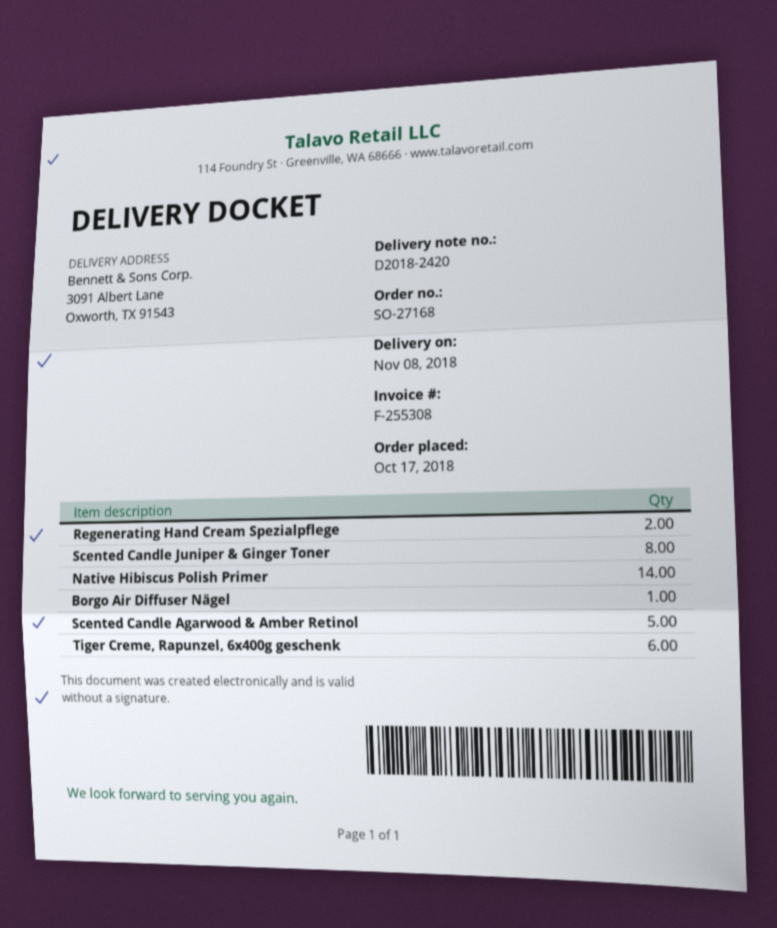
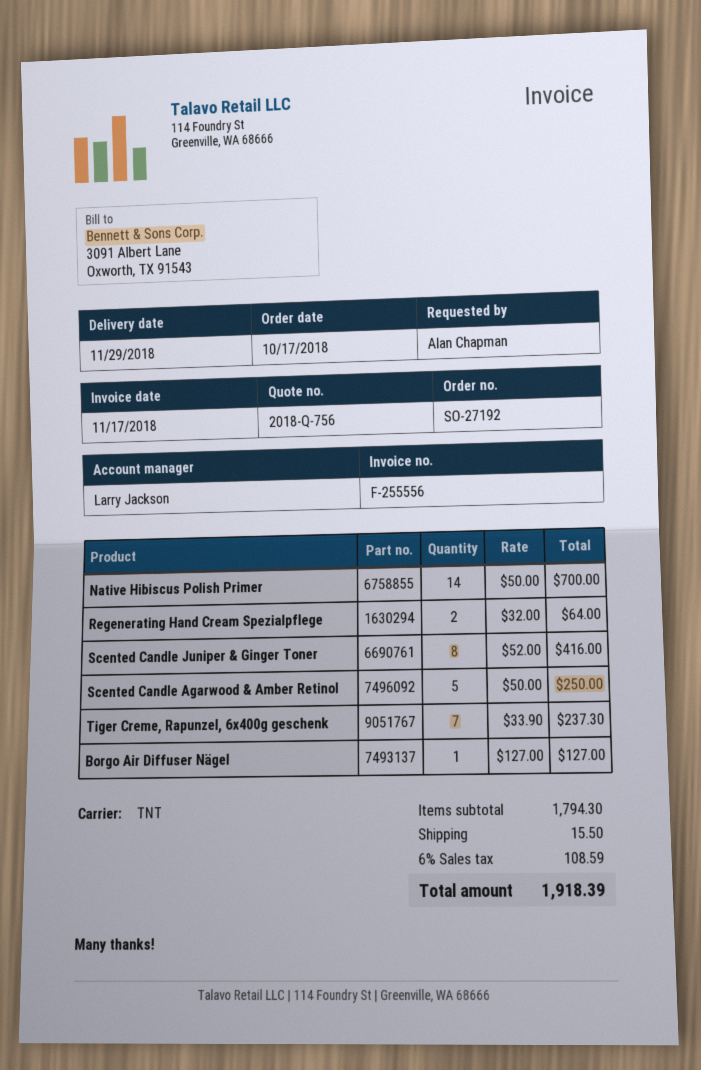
order number: SO-27168 -> SO-27192
delivery date: 2018-11-08 -> 2018-11-29
invoice number: F-255308 -> F-255556
Tiger Creme, Rapunzel, 6x400g geschenk: 6 -> 7

